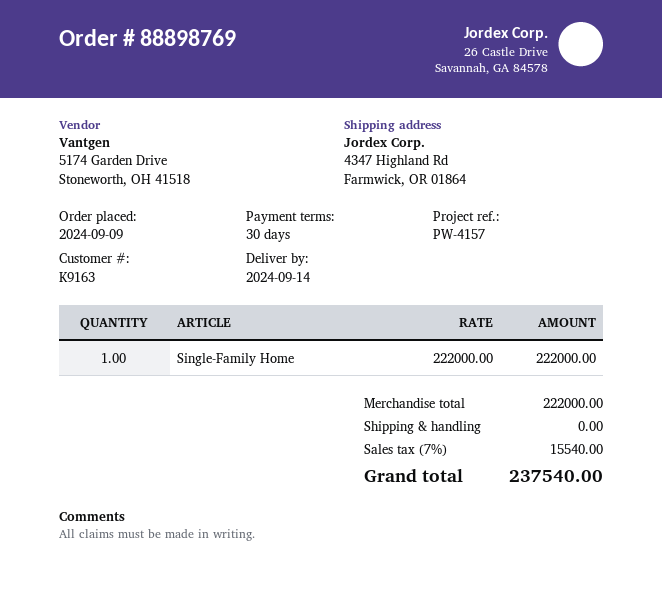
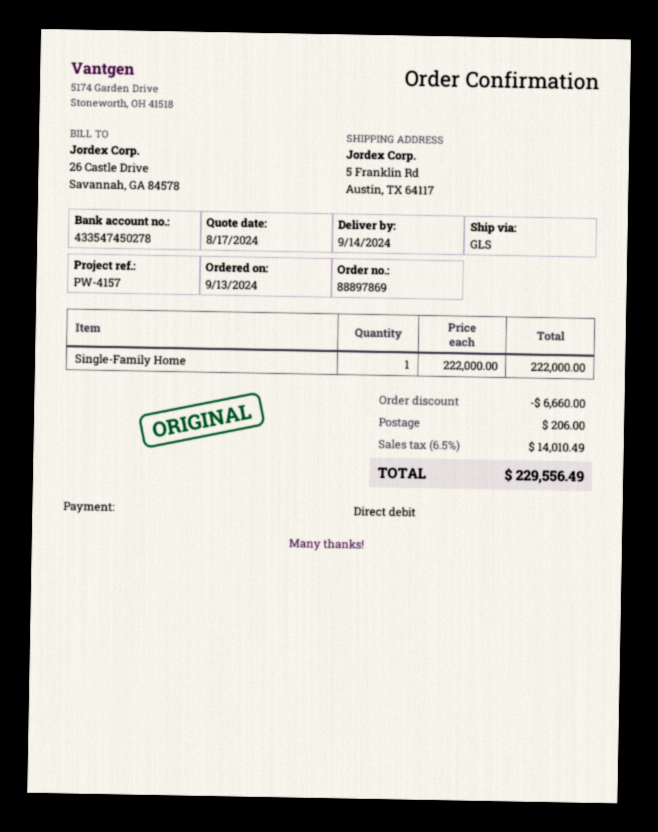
order number: 88898769 -> 88897869
order date: 2024-09-09 -> 2024-09-13
ship to: 4347 Highland Rd, Farmwick, OR 01864 -> 5 Franklin Rd, Austin, TX 64117
discount: none -> 6660.00
shipping: 0.00 -> 206.00
tax: 7% = 15540.00 -> 6.5% = 14010.49
total: 237540.00 -> 229556.49

